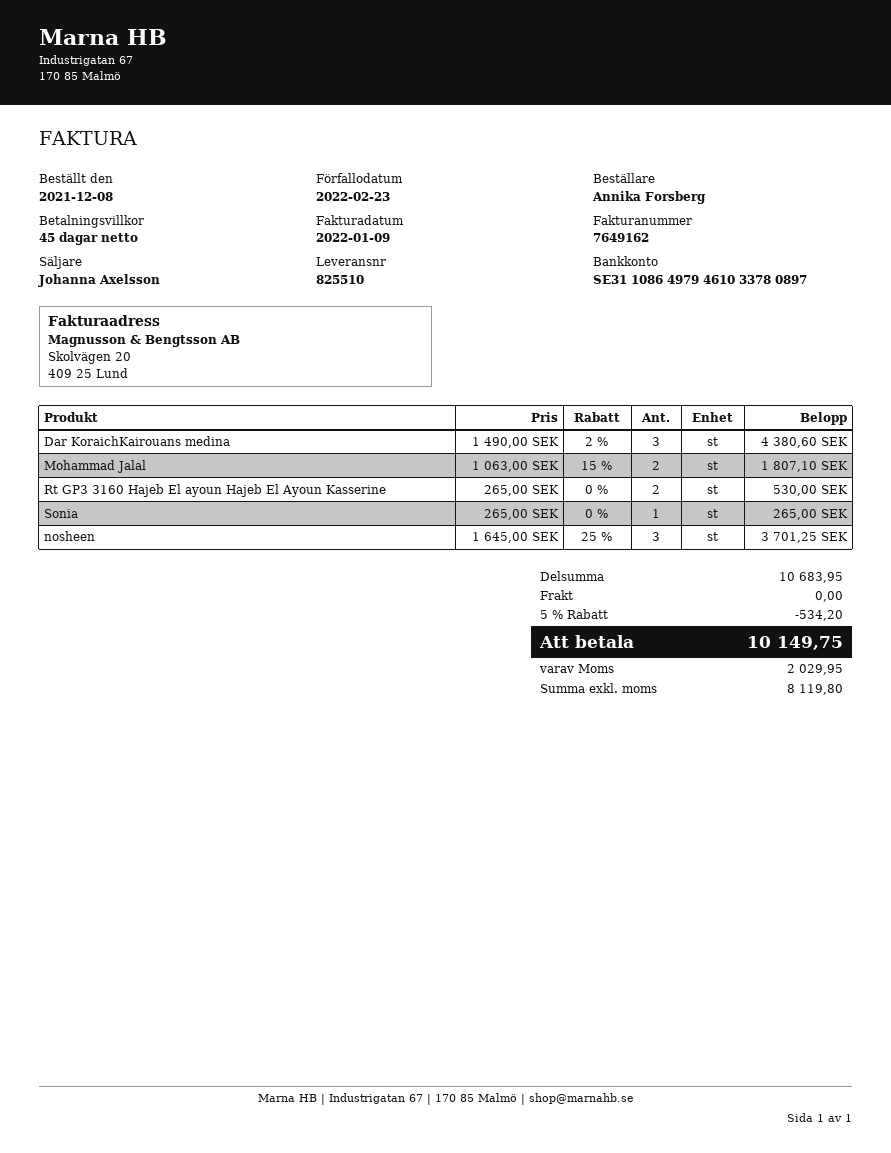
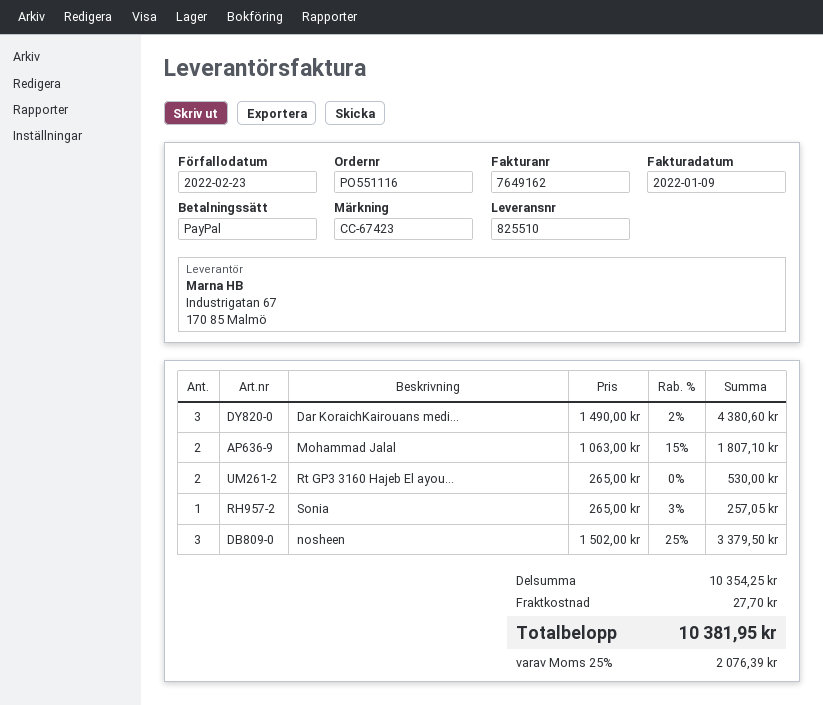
Sonia: 1 x 265.00 = 265.00 -> 1 x 265.00 - 3% = 257.05
nosheen: 3 x 1645.00 - 25% = 3701.25 -> 3 x 1502.00 - 25% = 3379.50
subtotal: 10683.95 -> 10354.25
discount: 5% = 534.20 -> none
shipping: 0.00 -> 27.70
tax: 2029.95 -> 2076.39
total: 10149.75 -> 10381.95

